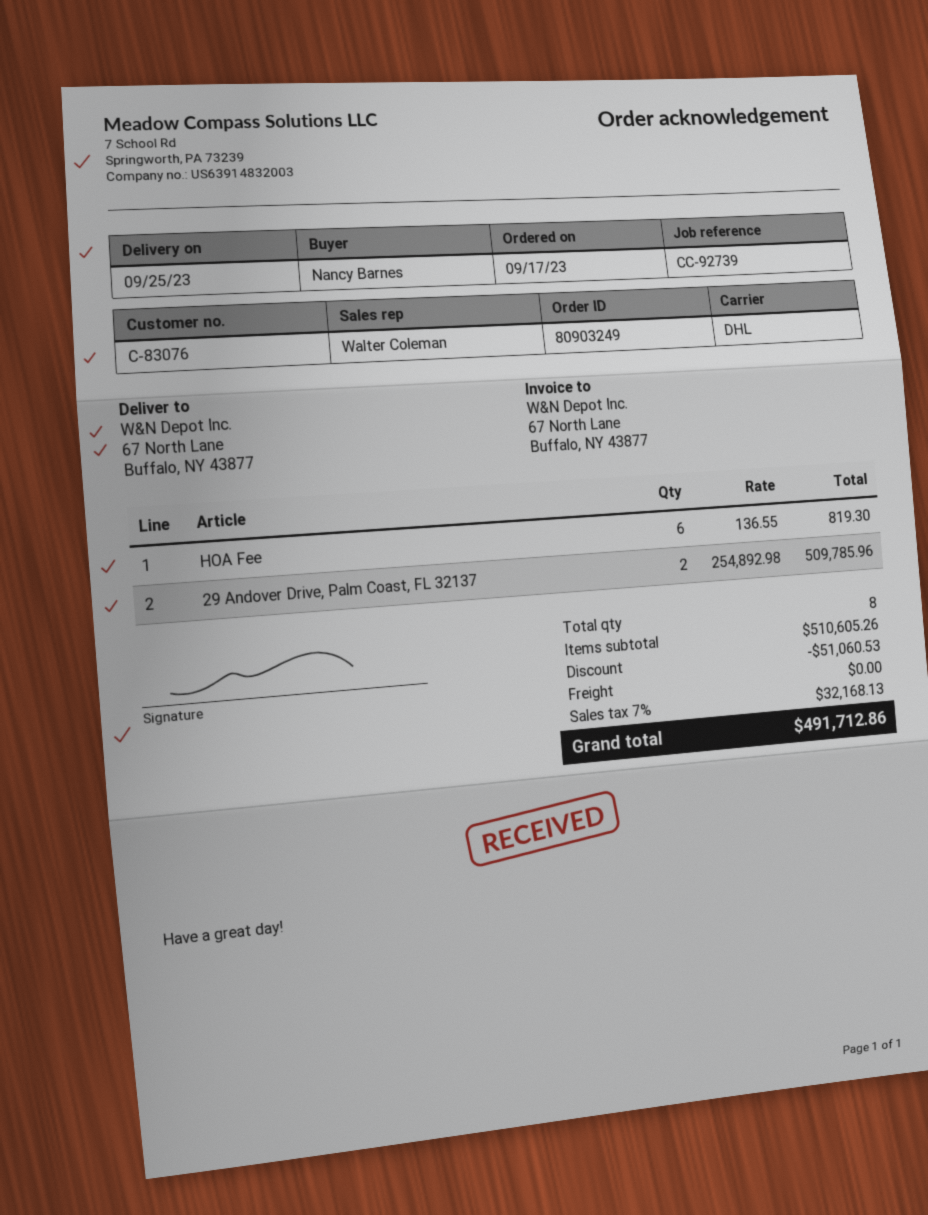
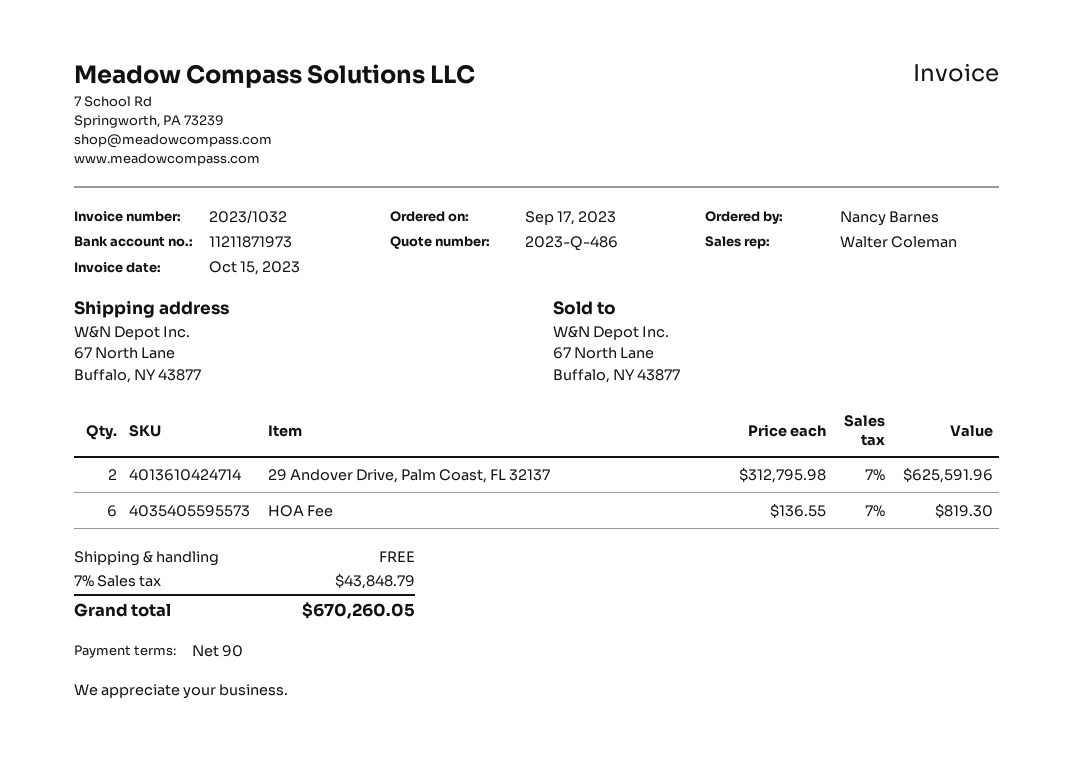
29 Andover Drive, Palm Coast, FL 32137: 2 x 254892.98 = 509785.96 -> 2 x 312795.98 = 625591.96
discount: 51060.53 -> none
tax: 7% = 32168.13 -> 7% = 43848.79
total: 491712.86 -> 670260.05

